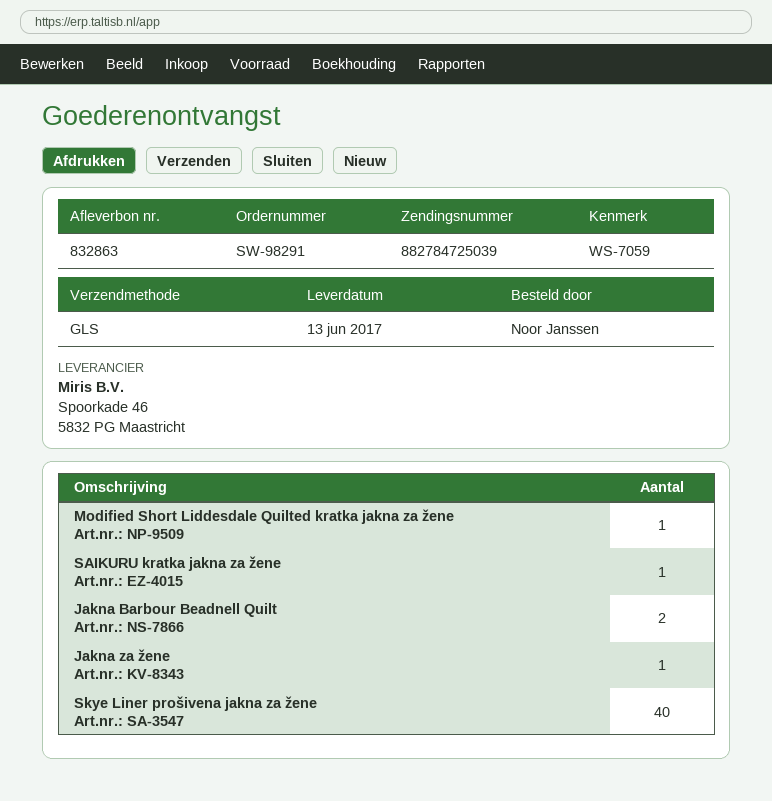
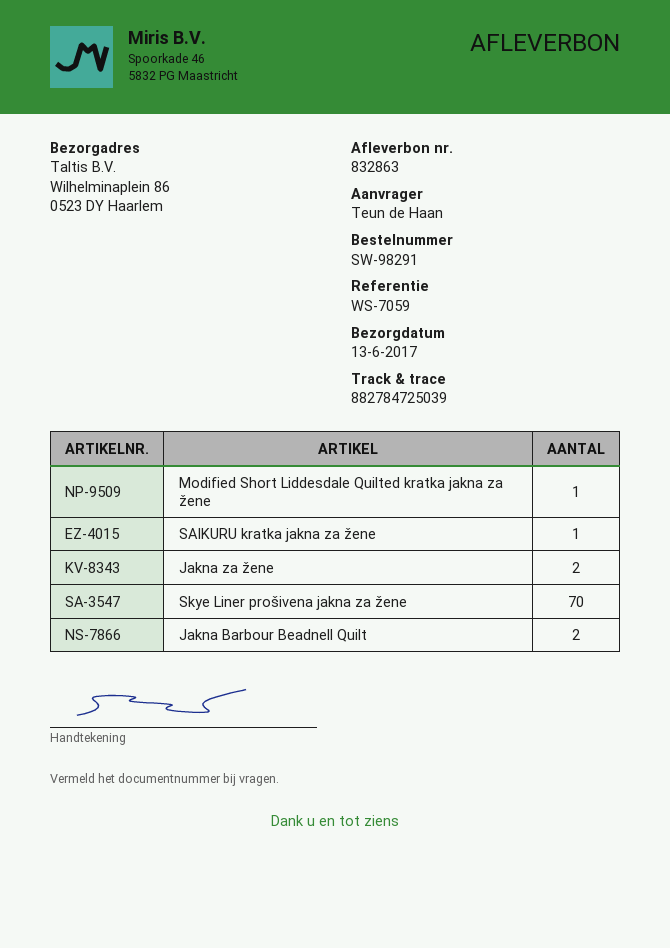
ordered by: Noor Janssen -> Teun de Haan
Jakna za žene: 1 -> 2
Skye Liner prošivena jakna za žene: 40 -> 70

